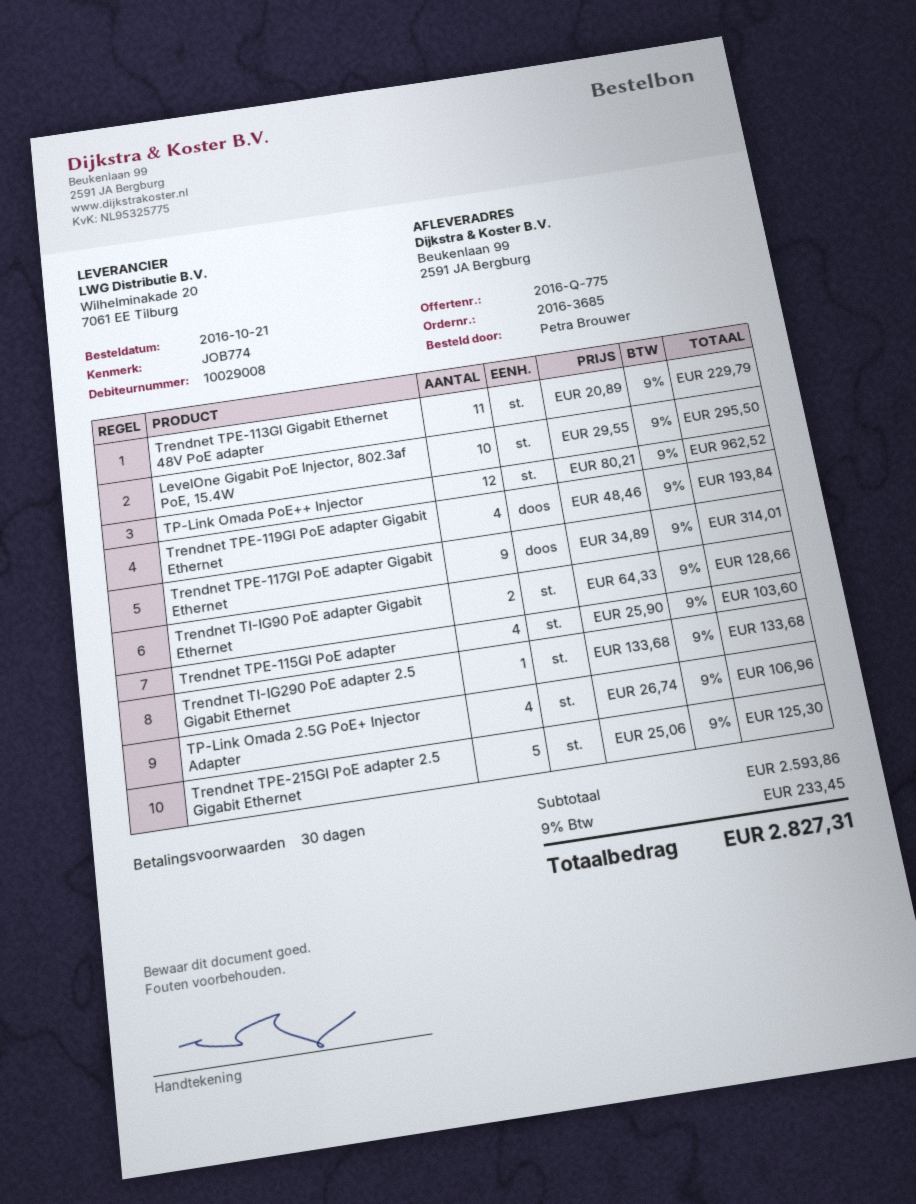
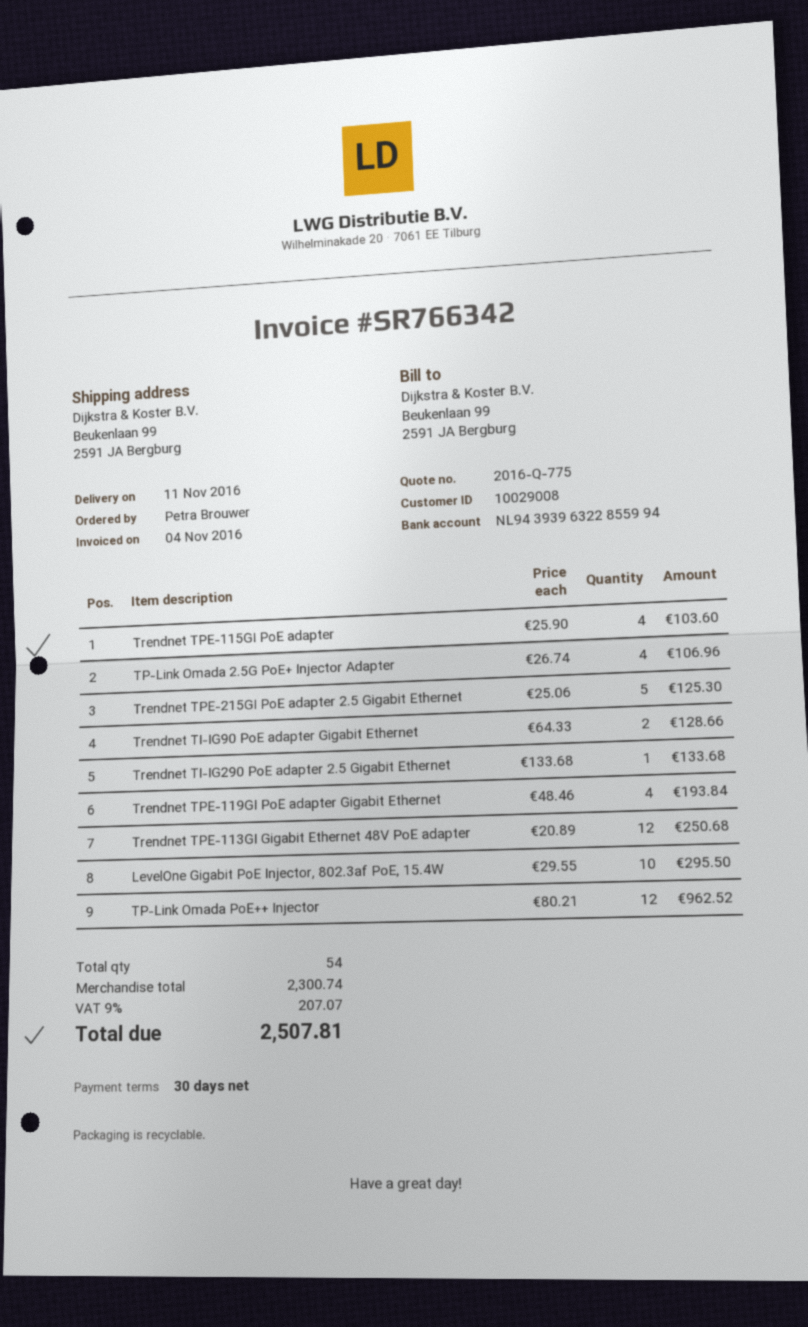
Trendnet TPE-113GI Gigabit Ethernet 48V PoE adapter: 11 x 20.89 = 229.79 -> 12 x 20.89 = 250.68
Trendnet TPE-117GI PoE adapter Gigabit Ethernet: 9 x 34.89 = 314.01 -> none
subtotal: 2593.86 -> 2300.74
tax: 9% = 233.45 -> 9% = 207.07
total: 2827.31 -> 2507.81

